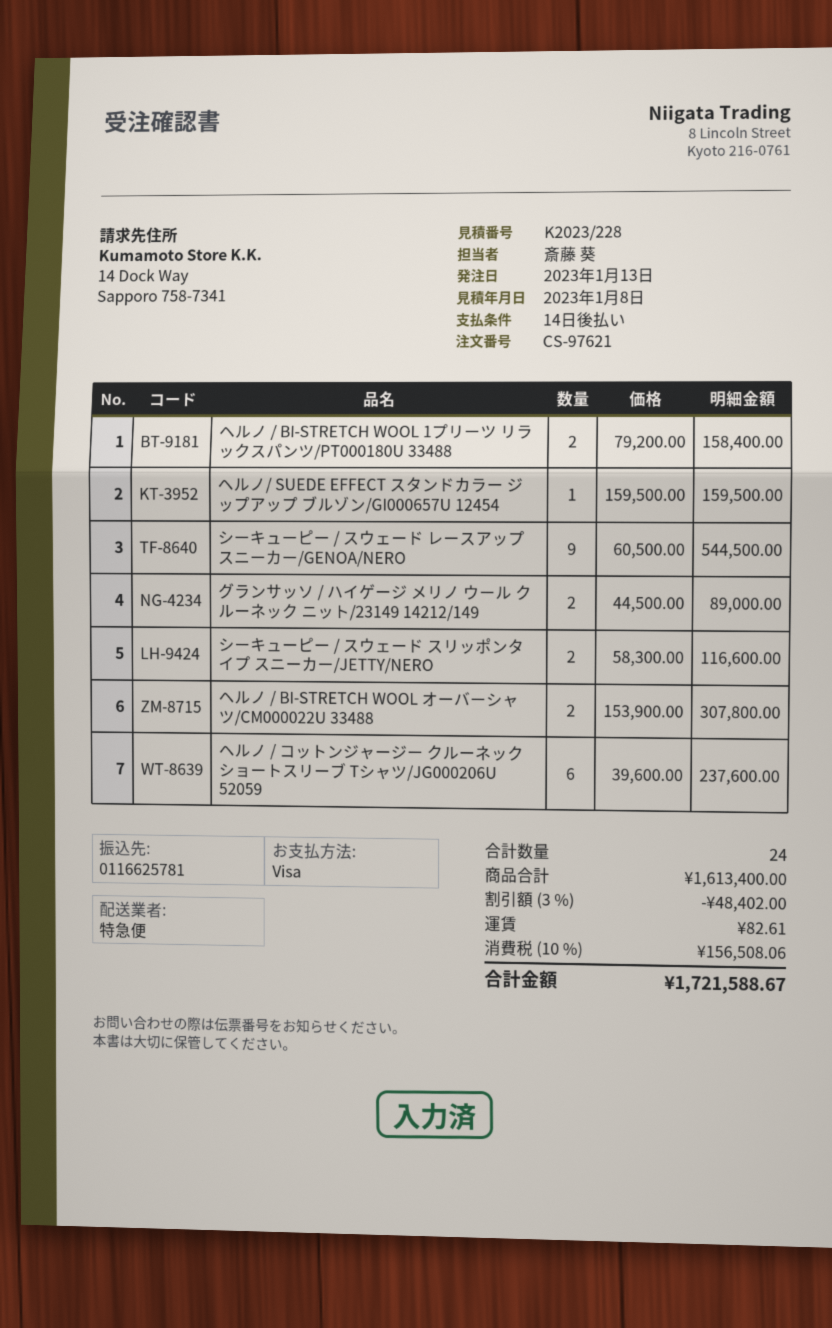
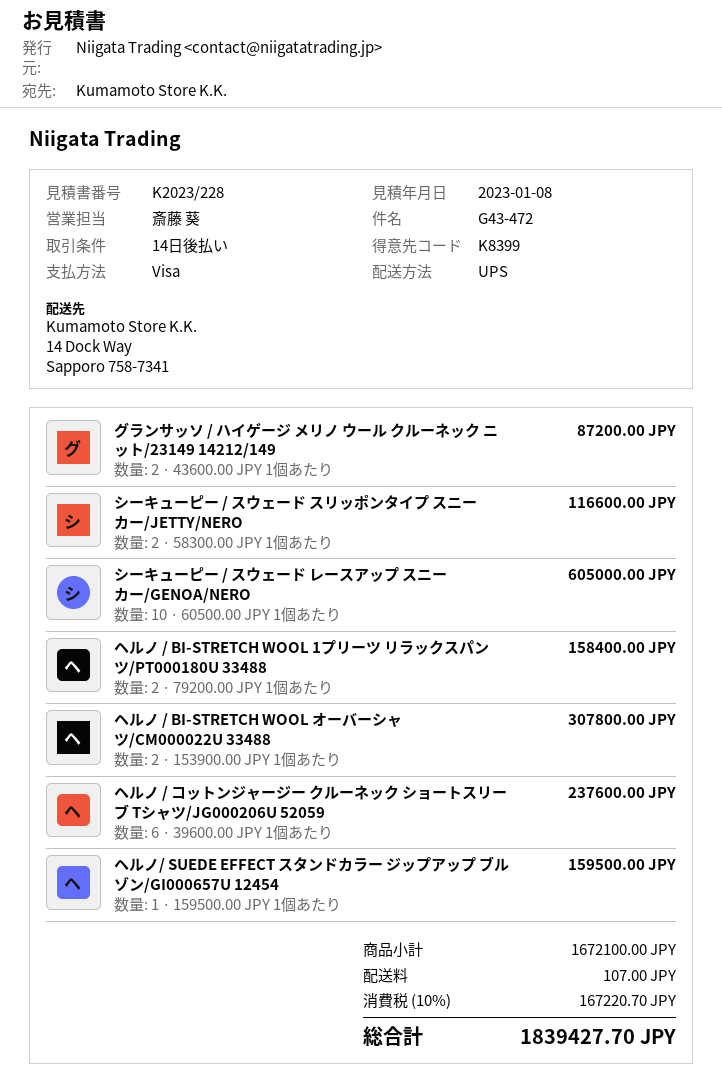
shipping method: express -> UPS
シーキューピー / スウェード レースアップ スニーカー/GENOA/NERO: 9 x 60500.00 = 544500.00 -> 10 x 60500.00 = 605000.00
グランサッソ / ハイゲージ メリノ ウール クルーネック ニット/23149 14212/149: 2 x 44500.00 = 89000.00 -> 2 x 43600.00 = 87200.00
subtotal: 1613400.00 -> 1672100.00
discount: 3% = 48402.00 -> none
shipping: 82.61 -> 107.00
tax: 10% = 156508.06 -> 10% = 167220.70
total: 1721588.67 -> 1839427.70

